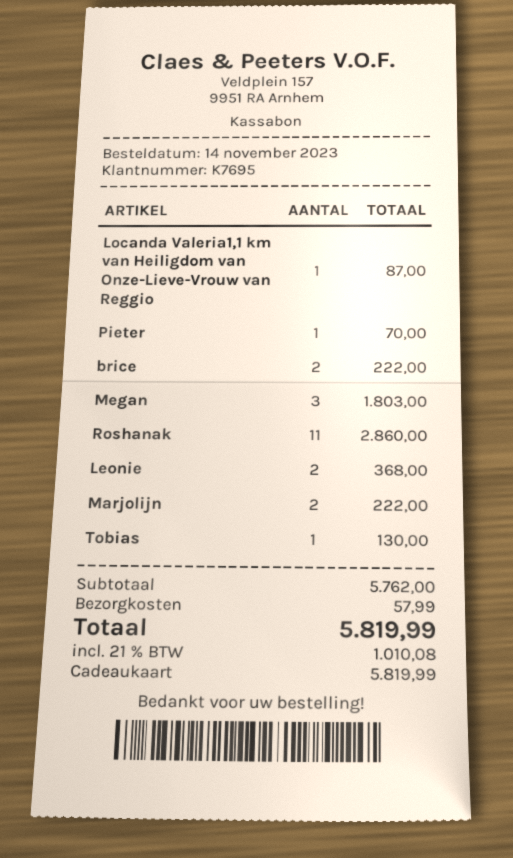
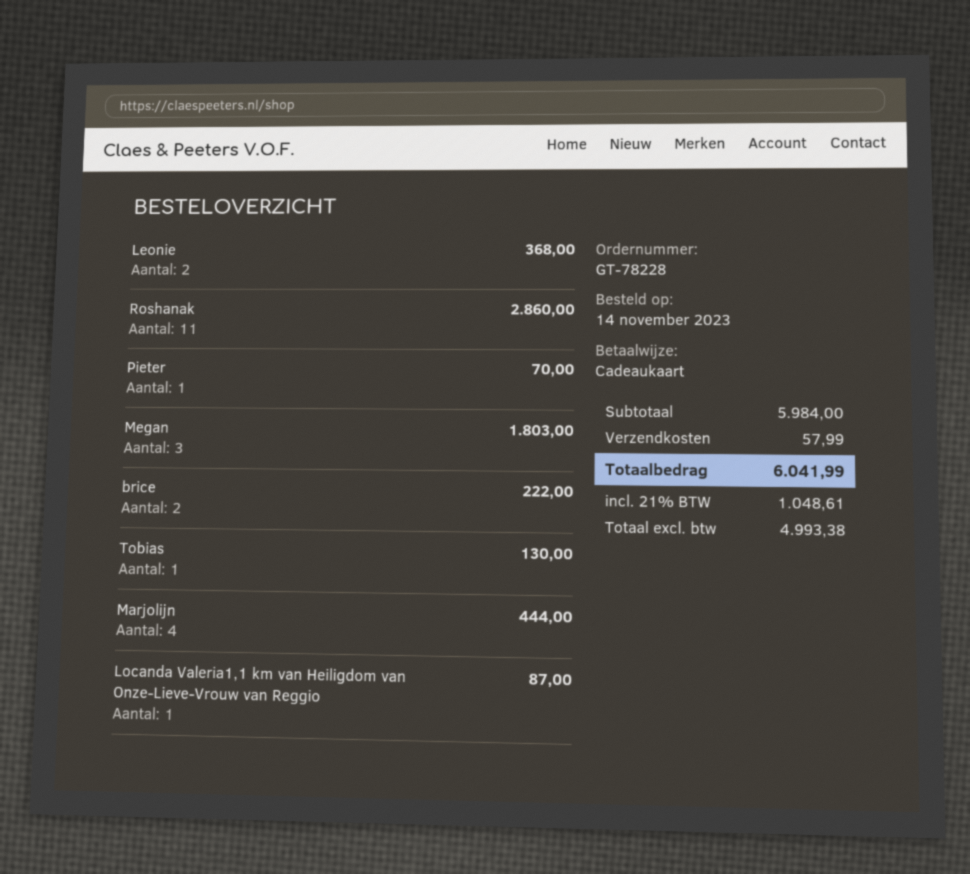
Marjolijn: 2 for 222.00 -> 4 for 444.00
subtotal: 5762.00 -> 5984.00
tax: 21% = 1010.08 -> 21% = 1048.61
total: 5819.99 -> 6041.99

